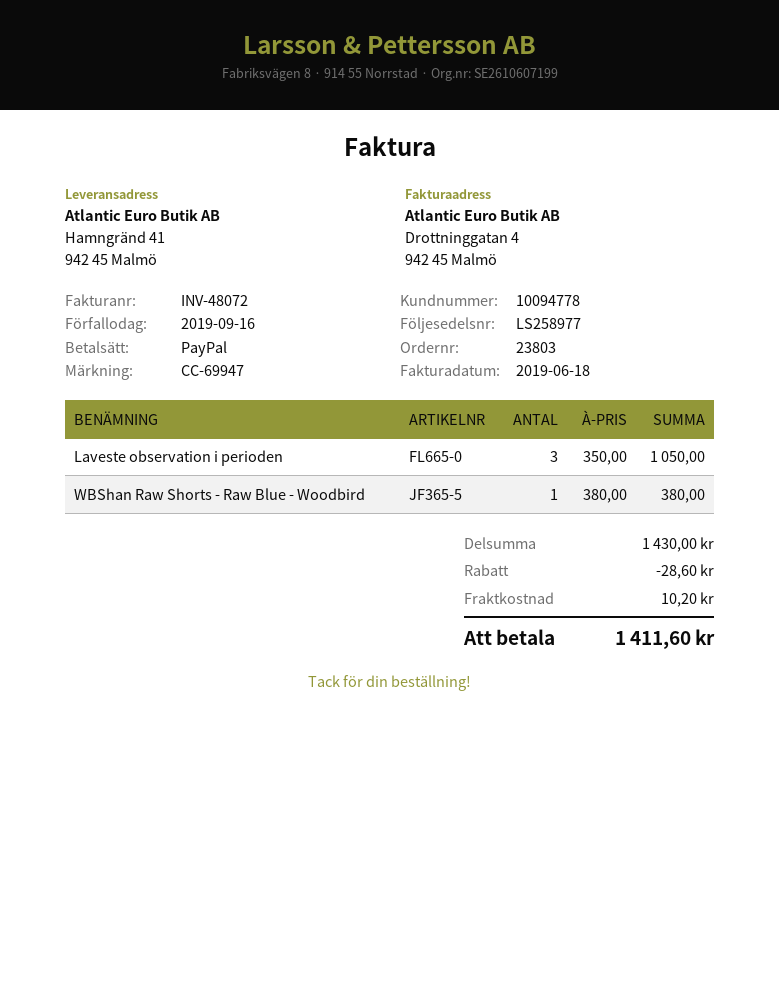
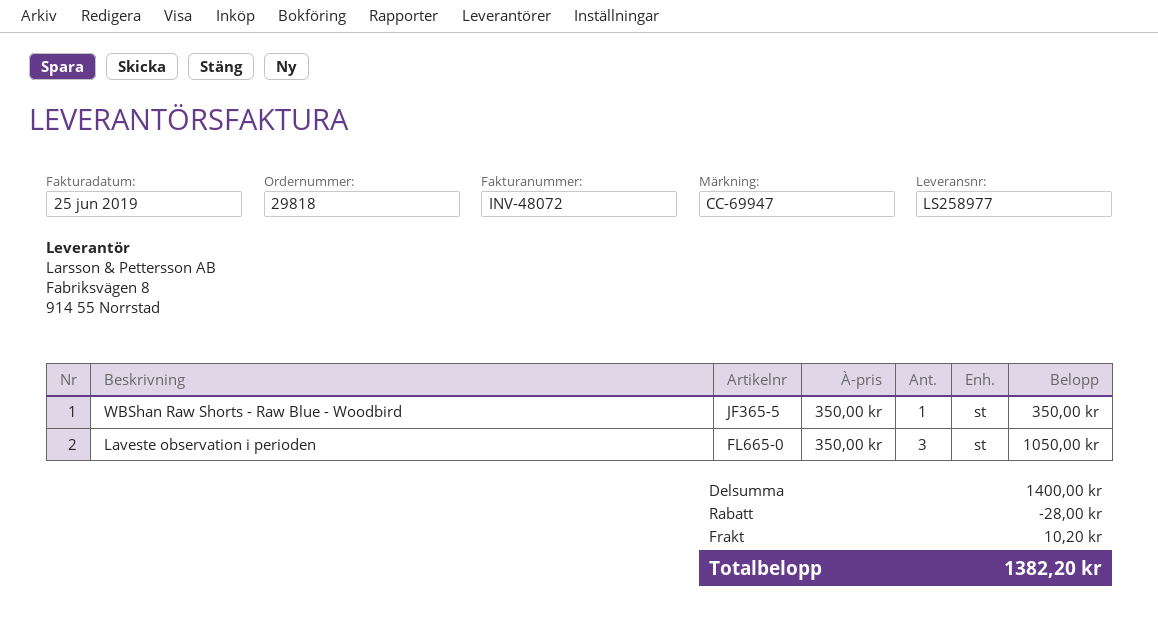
order number: 23803 -> 29818
invoice date: 2019-06-18 -> 2019-06-25
WBShan Raw Shorts - Raw Blue - Woodbird: 1 x 380.00 = 380.00 -> 1 x 350.00 = 350.00
subtotal: 1430.00 -> 1400.00
discount: 28.60 -> 28.00
total: 1411.60 -> 1382.20

